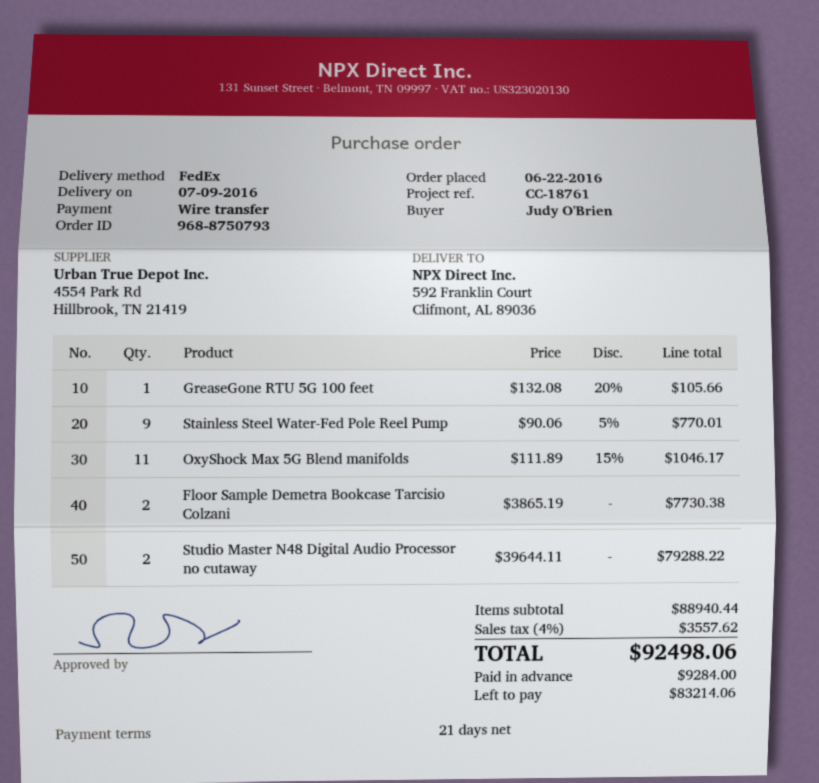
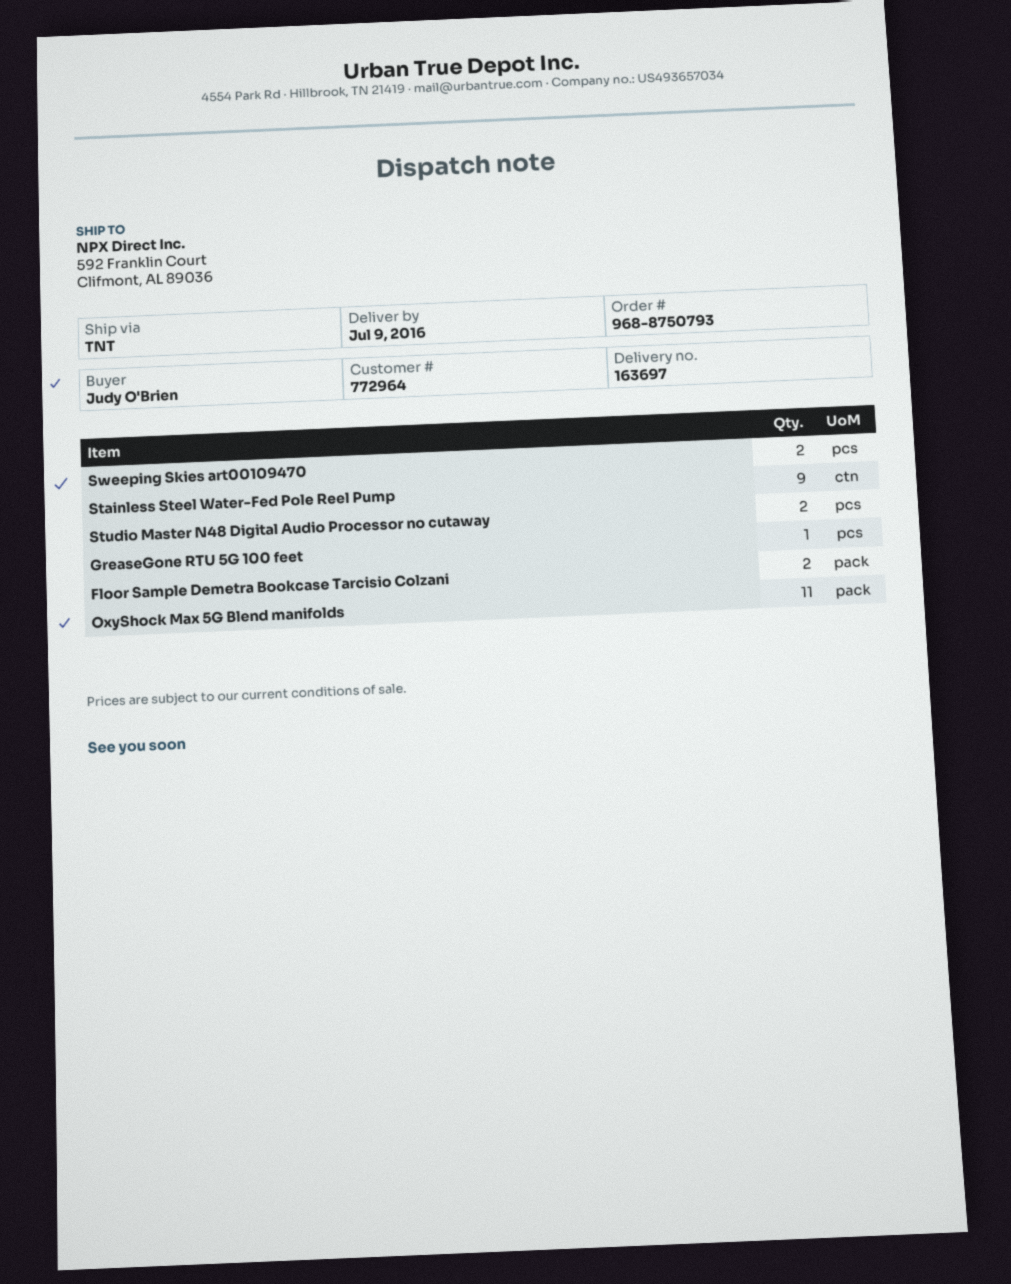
shipping method: FedEx -> TNT
Sweeping Skies art00109470: none -> 2

